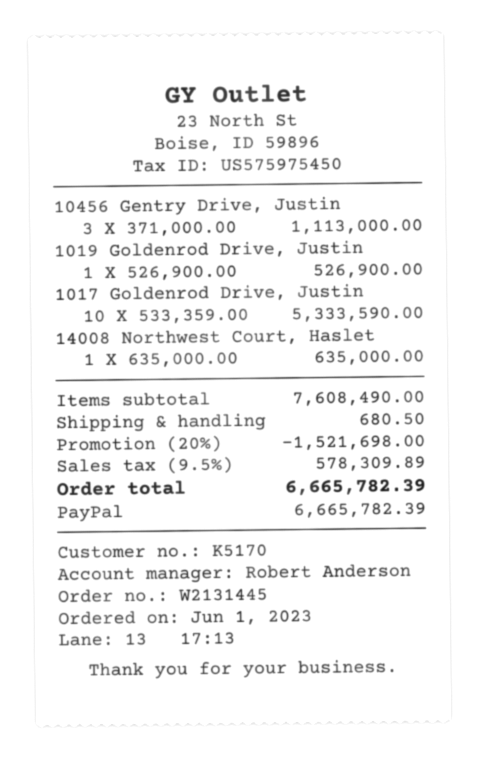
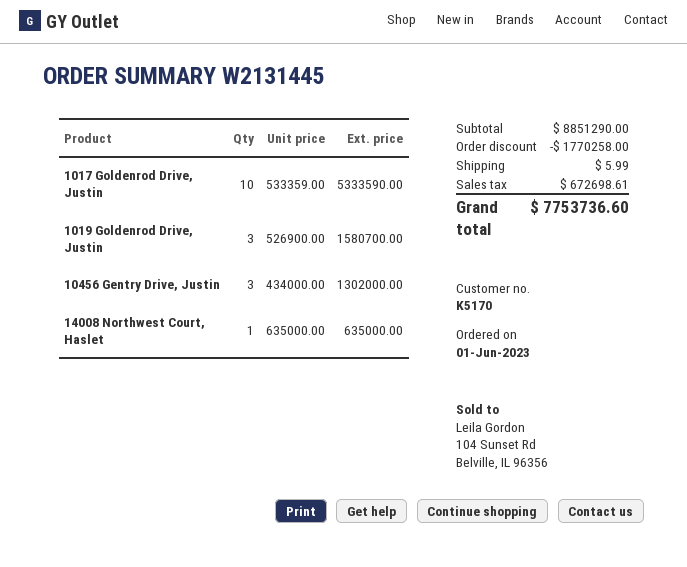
10456 Gentry Drive, Justin: 3 x 371000.00 = 1113000.00 -> 3 x 434000.00 = 1302000.00
1019 Goldenrod Drive, Justin: 1 x 526900.00 = 526900.00 -> 3 x 526900.00 = 1580700.00
subtotal: 7608490.00 -> 8851290.00
discount: 1521698.00 -> 1770258.00
shipping: 680.50 -> 5.99
tax: 578309.89 -> 672698.61
total: 6665782.39 -> 7753736.60

